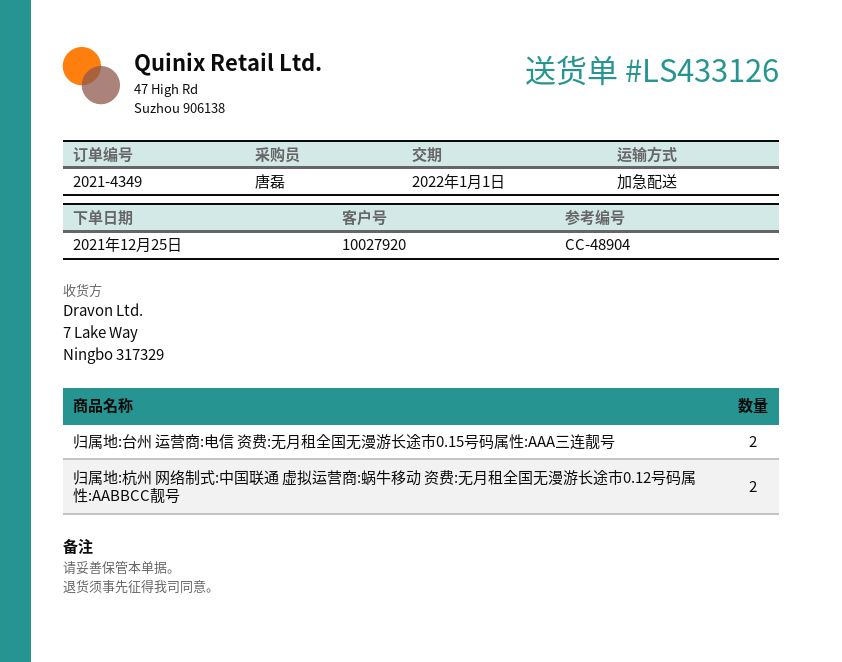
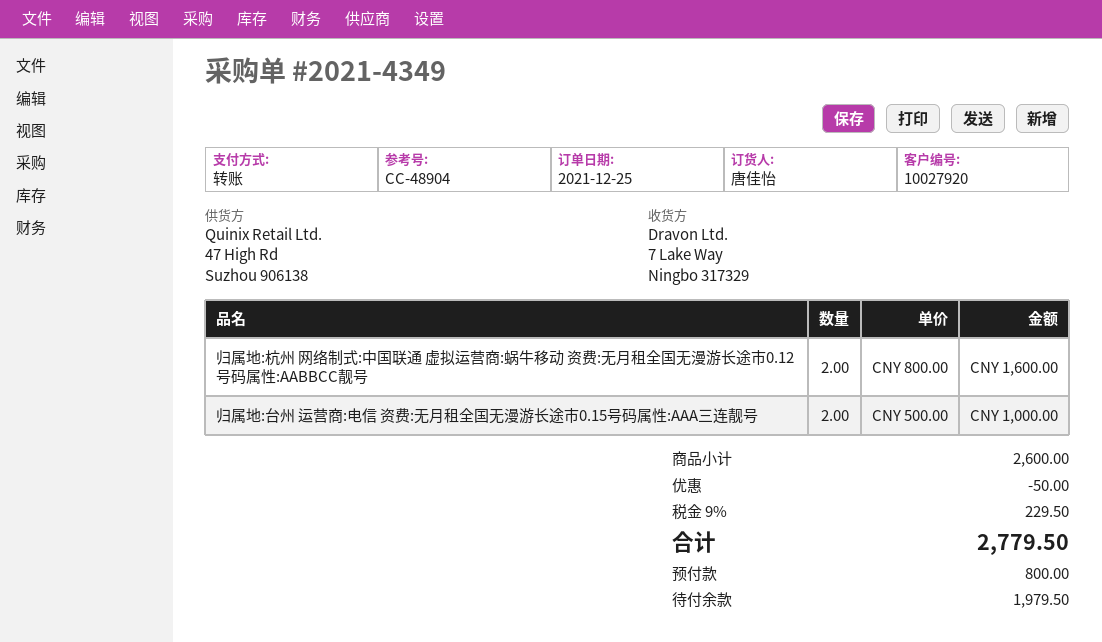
ordered by: 唐磊 -> 唐佳怡

